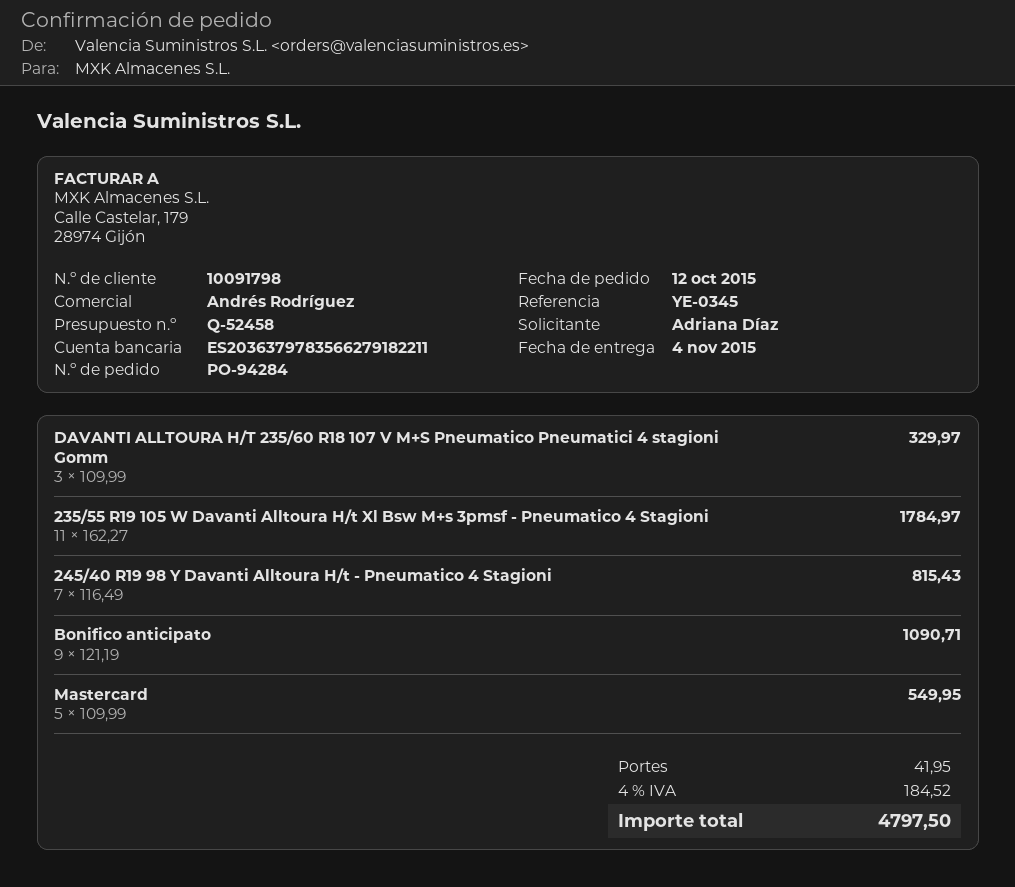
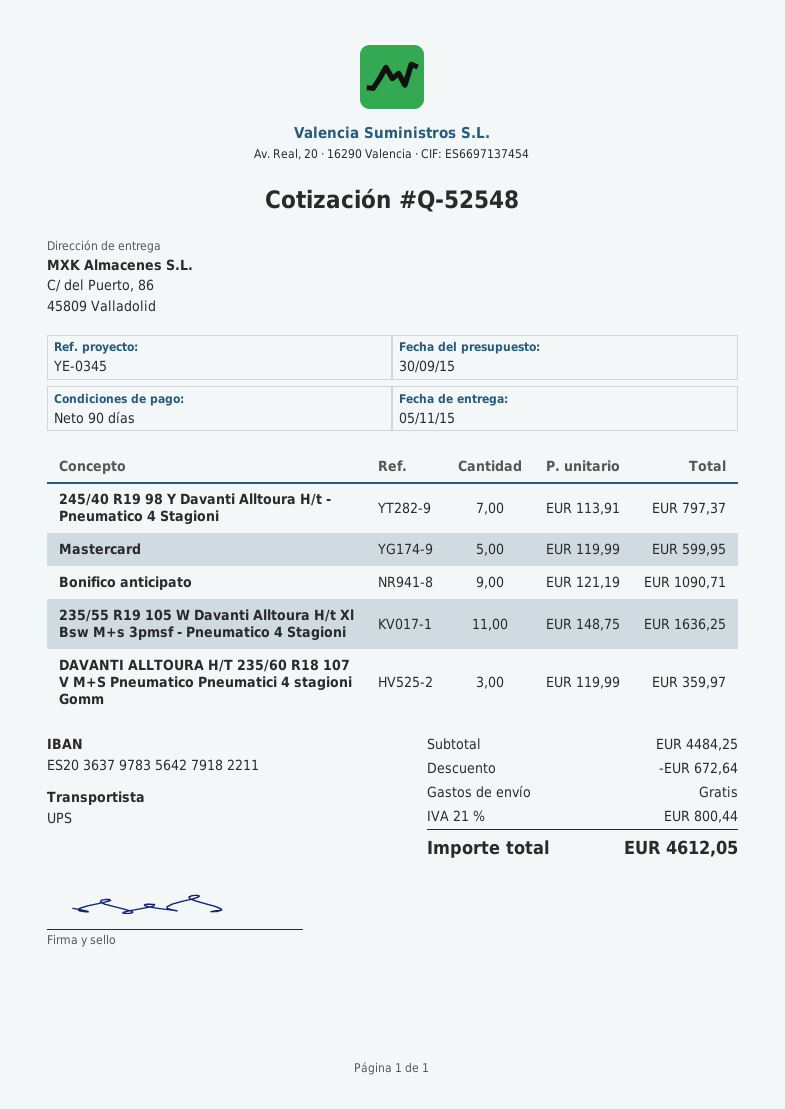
quote number: Q-52458 -> Q-52548
delivery date: 2015-11-04 -> 2015-11-05
bank account: ES2036379783566279182211 -> ES2036379783564279182211
DAVANTI ALLTOURA H/T 235/60 R18 107 V M+S Pneumatico Pneumatici 4 stagioni Gomm: 3 x 109.99 = 329.97 -> 3 x 119.99 = 359.97
235/55 R19 105 W Davanti Alltoura H/t Xl Bsw M+s 3pmsf - Pneumatico 4 Stagioni: 11 x 162.27 = 1784.97 -> 11 x 148.75 = 1636.25
245/40 R19 98 Y Davanti Alltoura H/t - Pneumatico 4 Stagioni: 7 x 116.49 = 815.43 -> 7 x 113.91 = 797.37
Mastercard: 5 x 109.99 = 549.95 -> 5 x 119.99 = 599.95
discount: none -> 672.64
shipping: 41.95 -> 0.00
tax: 4% = 184.52 -> 21% = 800.44
total: 4797.50 -> 4612.05

